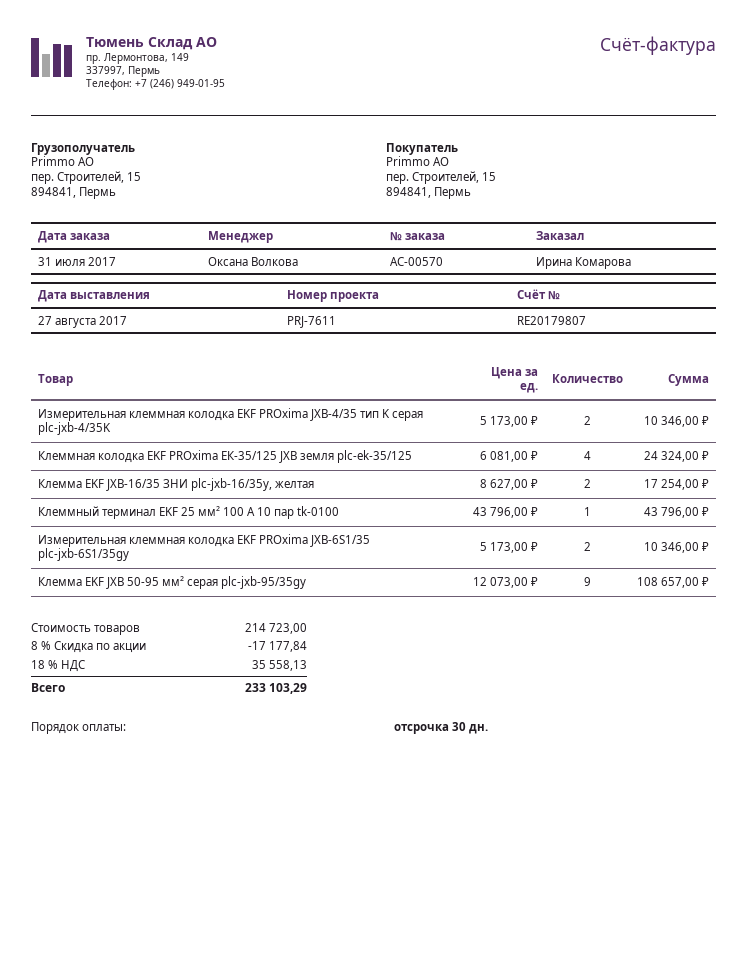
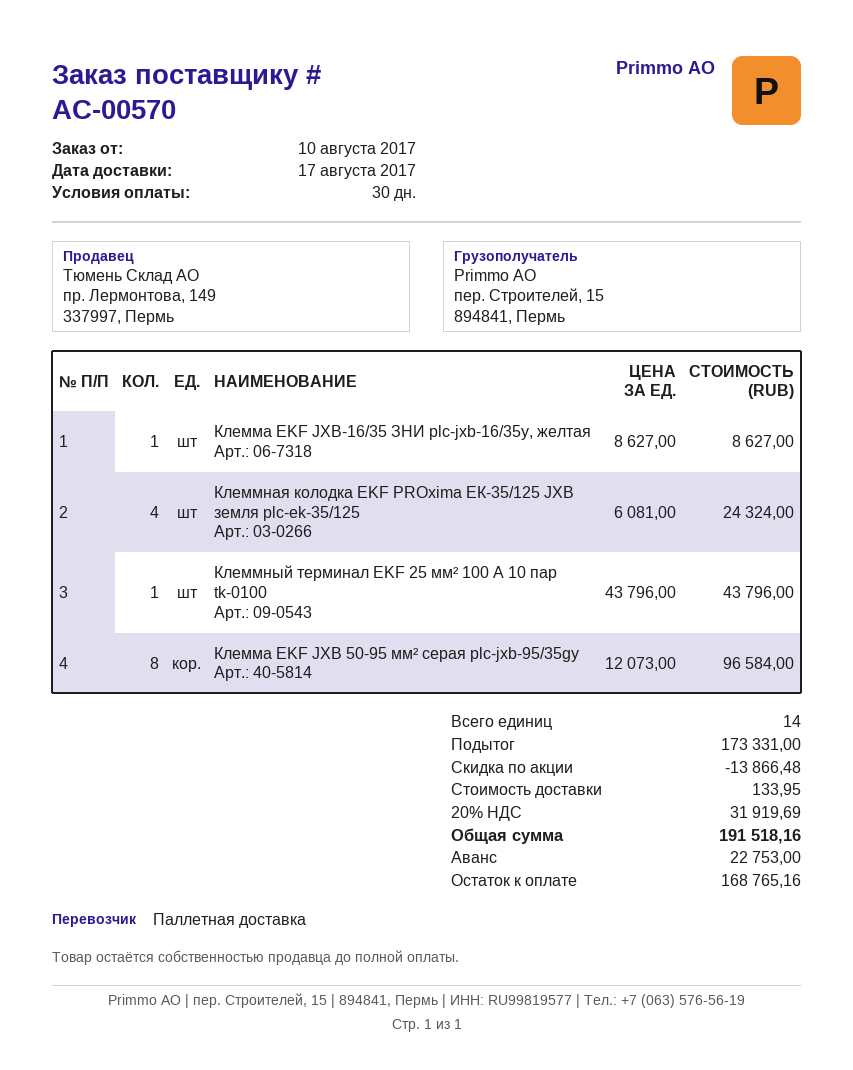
order date: 2017-07-31 -> 2017-08-10
Измерительная клеммная колодка EKF PROxima JXB-4/35 тип K серая plc-jxb-4/35K: 2 x 5173.00 = 10346.00 -> none
Клемма EKF JXB-16/35 ЗНИ plc-jxb-16/35y, желтая: 2 x 8627.00 = 17254.00 -> 1 x 8627.00 = 8627.00
Измерительная клеммная колодка EKF PROxima JXB-6S1/35 plc-jxb-6S1/35gy: 2 x 5173.00 = 10346.00 -> none
Клемма EKF JXB 50-95 мм² серая plc-jxb-95/35gy: 9 x 12073.00 = 108657.00 -> 8 x 12073.00 = 96584.00
subtotal: 214723.00 -> 173331.00
discount: 17177.84 -> 13866.48
shipping: none -> 133.95
tax: 18% = 35558.13 -> 20% = 31919.69
total: 233103.29 -> 191518.16

